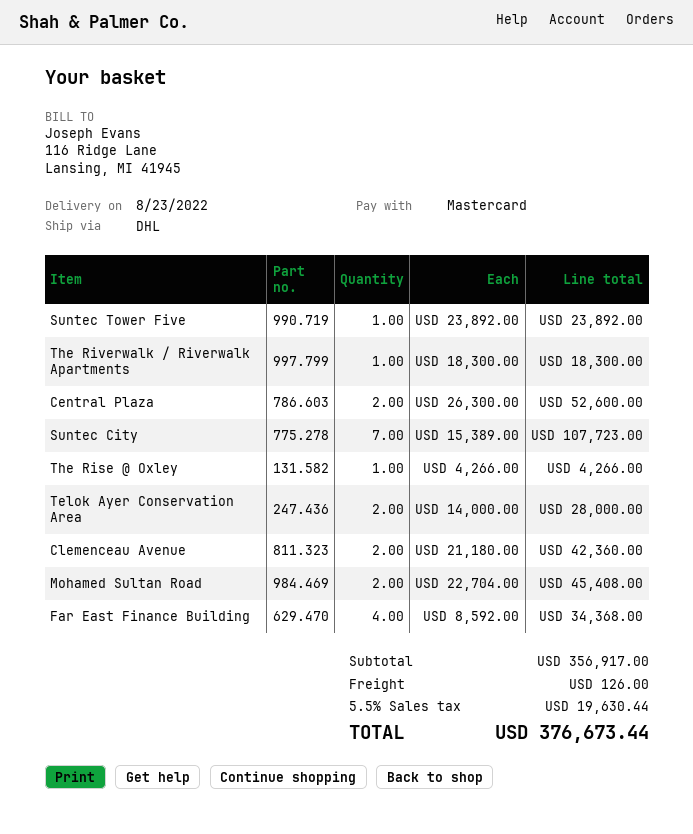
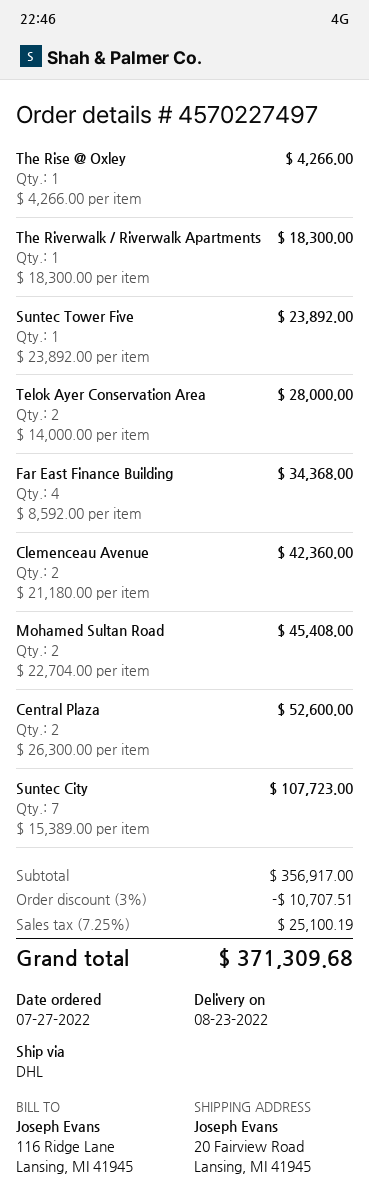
discount: none -> 3% = 10707.51
shipping: 126.00 -> none
tax: 5.5% = 19630.44 -> 7.25% = 25100.19
total: 376673.44 -> 371309.68

